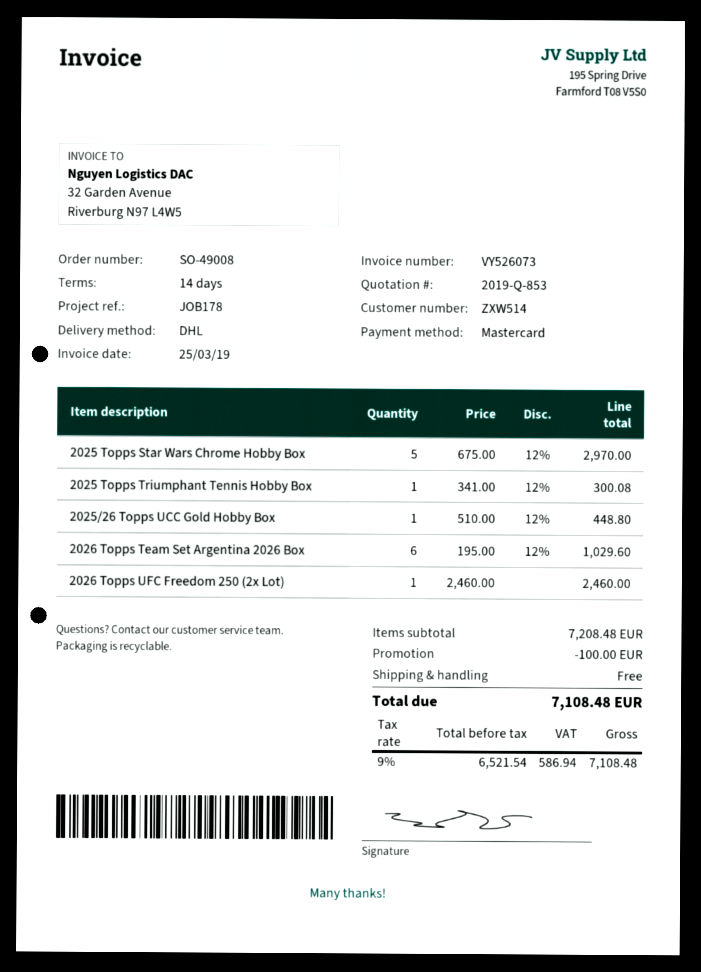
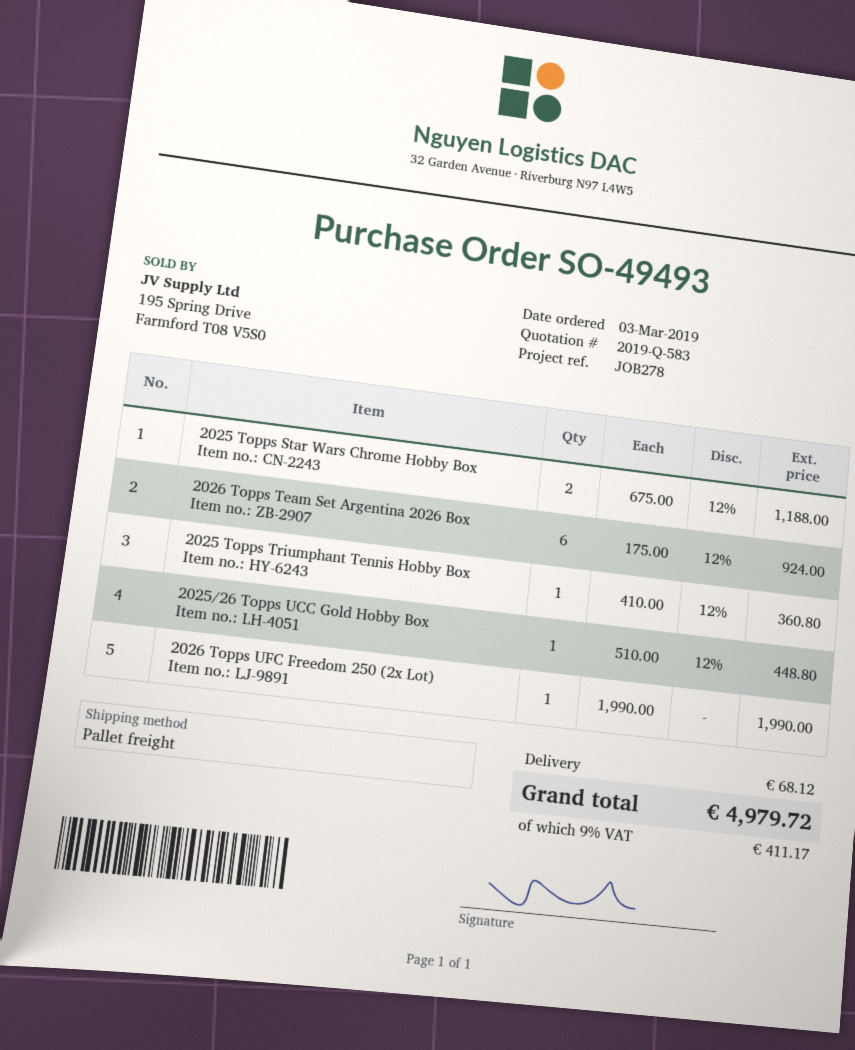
quote number: 2019-Q-853 -> 2019-Q-583
order number: SO-49008 -> SO-49493
reference: JOB178 -> JOB278
shipping method: DHL -> pallet freight
2025 Topps Star Wars Chrome Hobby Box: 5 x 675.00 - 12% = 2970.00 -> 2 x 675.00 - 12% = 1188.00
2025 Topps Triumphant Tennis Hobby Box: 1 x 341.00 - 12% = 300.08 -> 1 x 410.00 - 12% = 360.80
2026 Topps Team Set Argentina 2026 Box: 6 x 195.00 - 12% = 1029.60 -> 6 x 175.00 - 12% = 924.00
2026 Topps UFC Freedom 250 (2x Lot): 1 x 2460.00 = 2460.00 -> 1 x 1990.00 = 1990.00
discount: 100.00 -> none
shipping: 0.00 -> 68.12
tax: 9% = 586.94 -> 9% = 411.17
total: 7108.48 -> 4979.72

